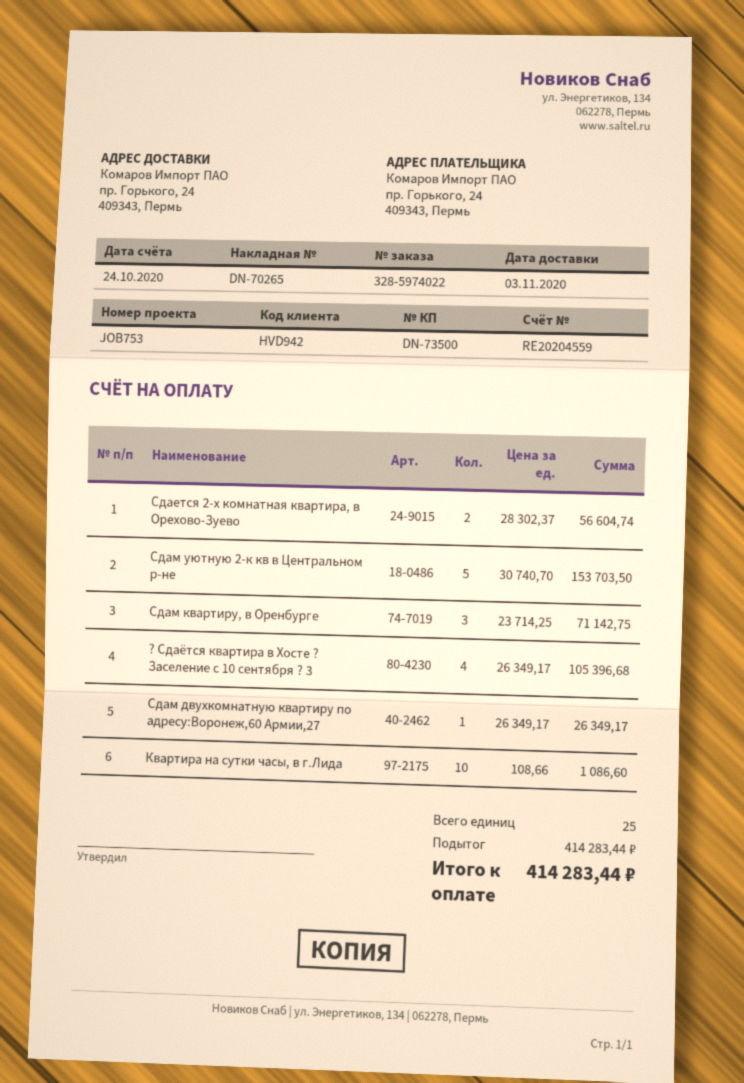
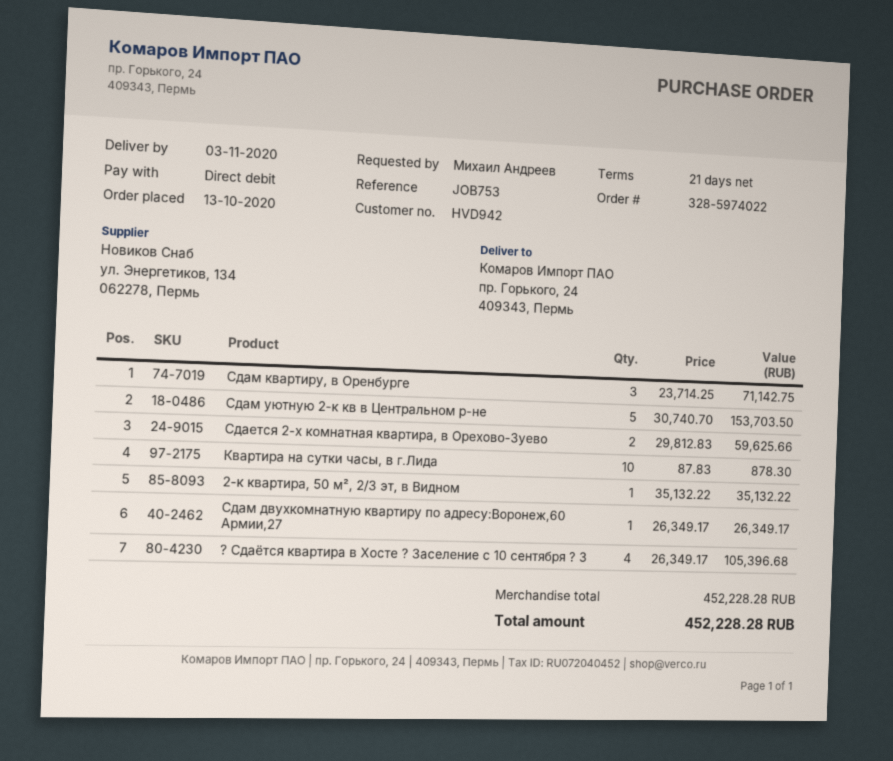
Сдается 2-х комнатная квартира, в Орехово-Зуево: 2 x 28302.37 = 56604.74 -> 2 x 29812.83 = 59625.66
Квартира на сутки часы, в г.Лида: 10 x 108.66 = 1086.60 -> 10 x 87.83 = 878.30
2-к квартира, 50 м², 2/3 эт, в Видном: none -> 1 x 35132.22 = 35132.22
subtotal: 414283.44 -> 452228.28
total: 414283.44 -> 452228.28

